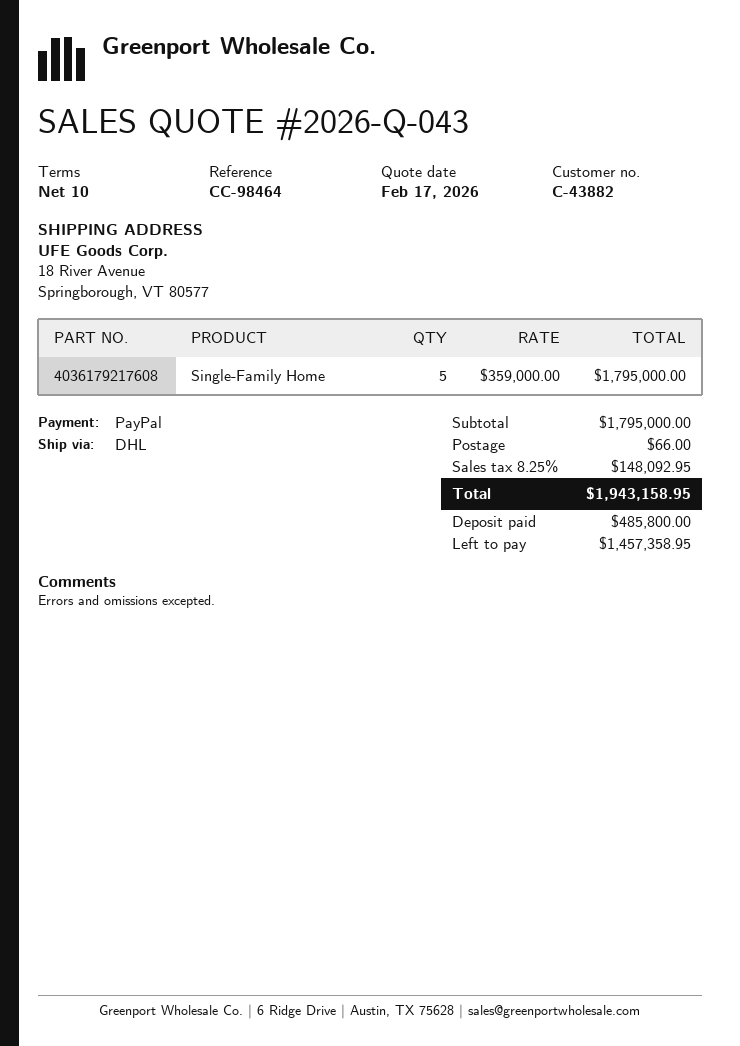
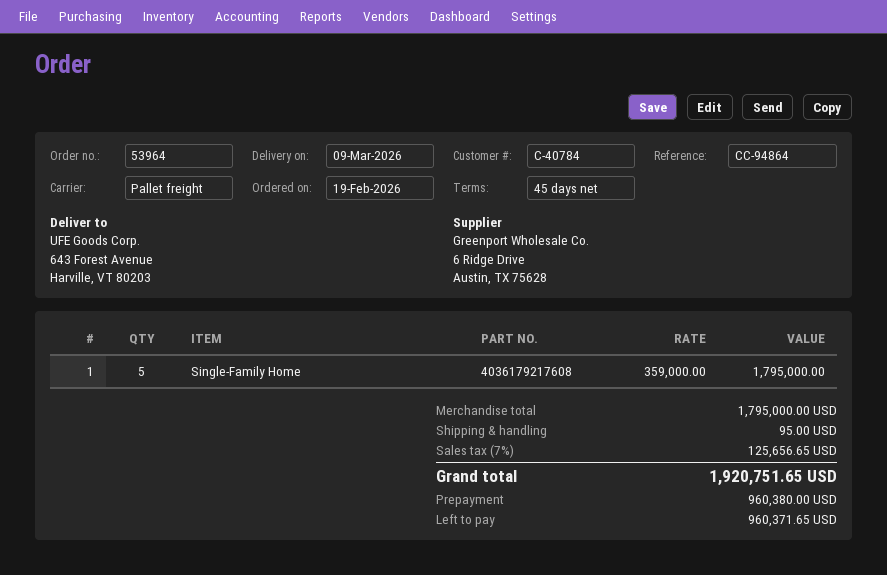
payment terms: 10 days -> 45 days
customer number: C-43882 -> C-40784
reference: CC-98464 -> CC-94864
shipping method: DHL -> pallet freight
ship to: 18 River Avenue, Springborough, VT 80577 -> 643 Forest Avenue, Harville, VT 80203
shipping: 66.00 -> 95.00
tax: 8.25% = 148092.95 -> 7% = 125656.65
total: 1943158.95 -> 1920751.65
deposit: 485800.00 -> 960380.00
balance: 1457358.95 -> 960371.65

